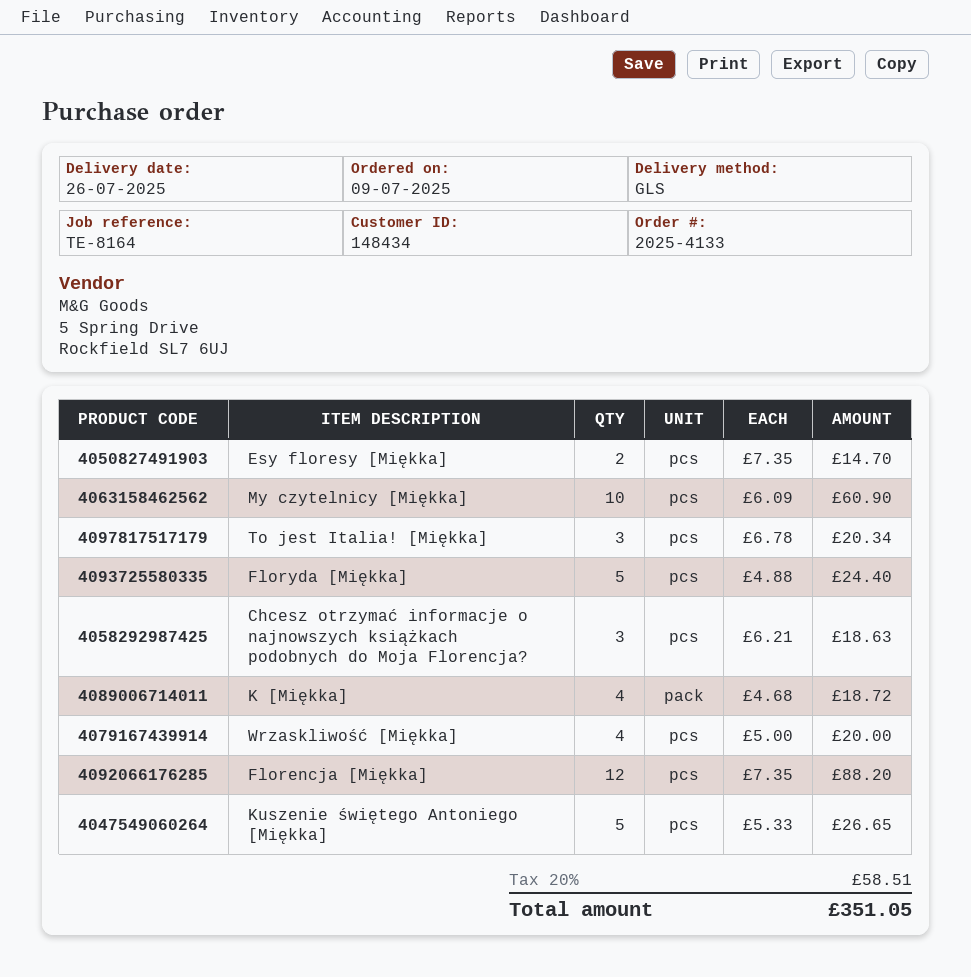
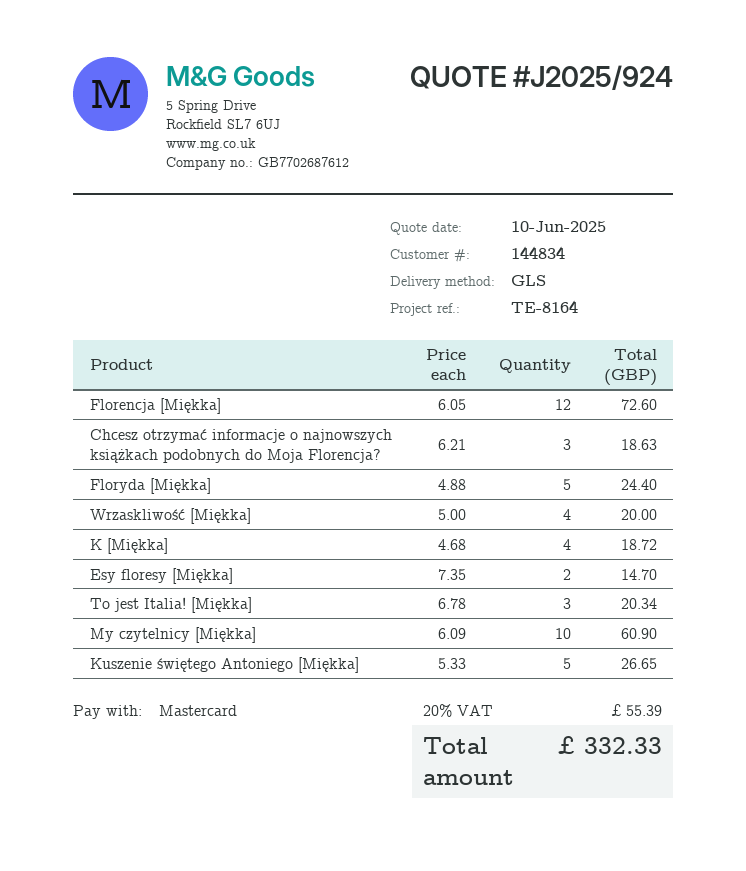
customer number: 148434 -> 144834
Florencja [Miękka]: 12 x 7.35 = 88.20 -> 12 x 6.05 = 72.60
tax: 20% = 58.51 -> 20% = 55.39
total: 351.05 -> 332.33

